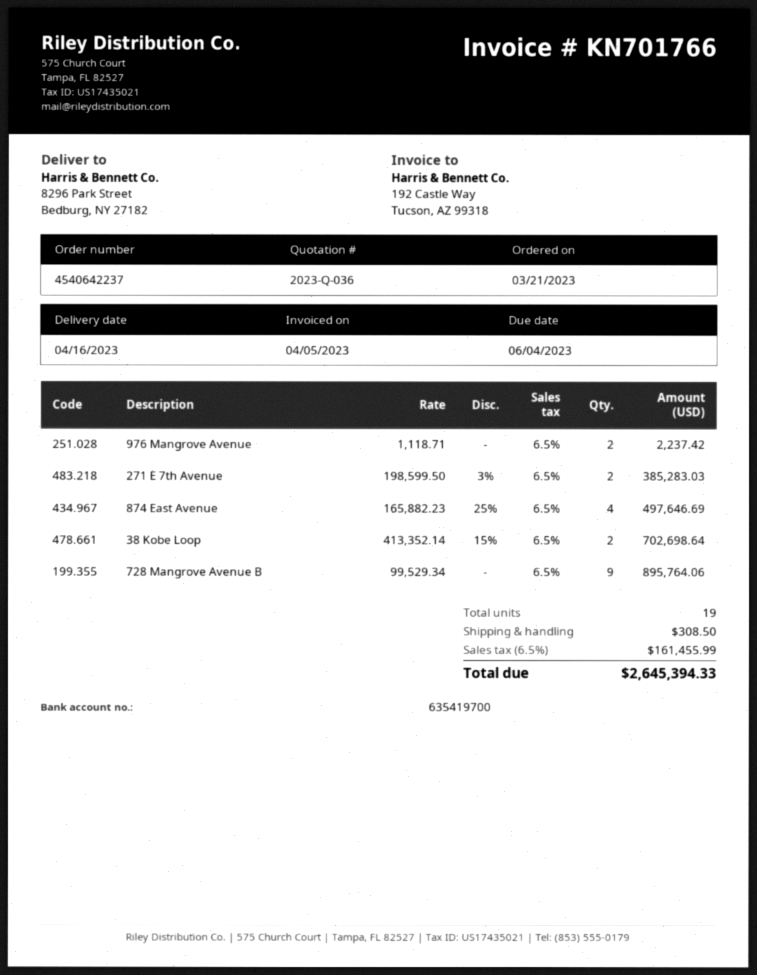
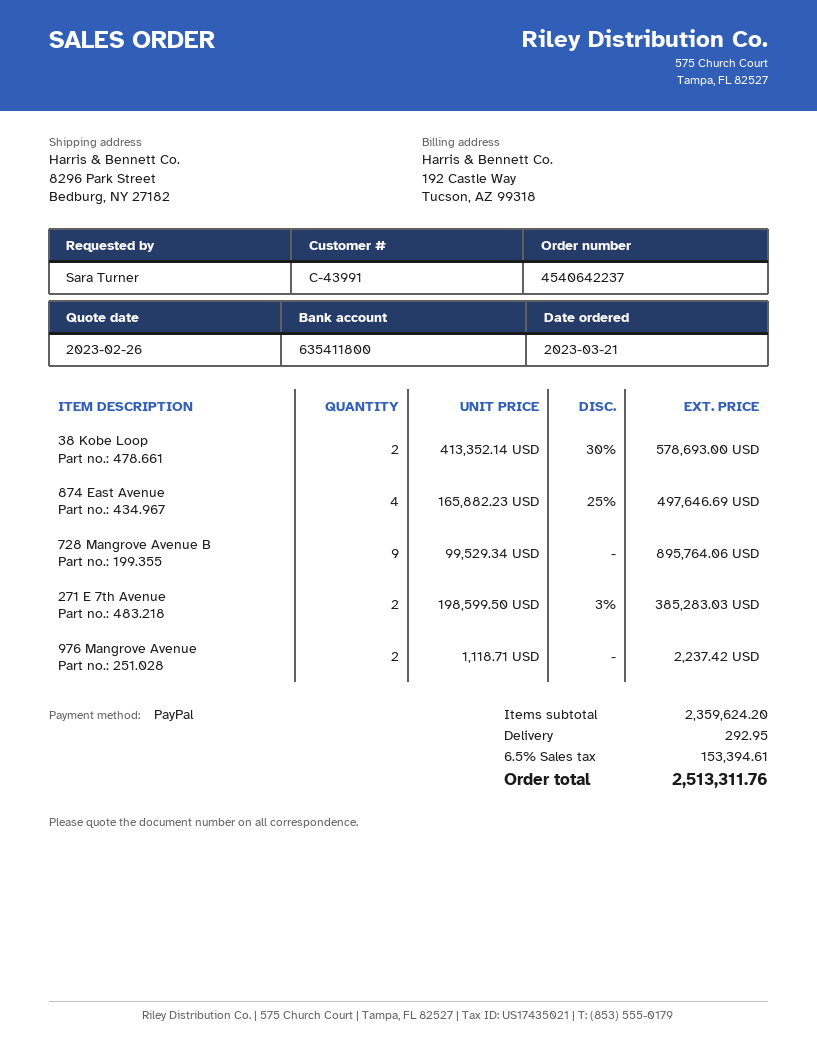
bank account: 635419700 -> 635411800
38 Kobe Loop: 2 x 413352.14 - 15% = 702698.64 -> 2 x 413352.14 - 30% = 578693.00
shipping: 308.50 -> 292.95
tax: 6.5% = 161455.99 -> 6.5% = 153394.61
total: 2645394.33 -> 2513311.76

